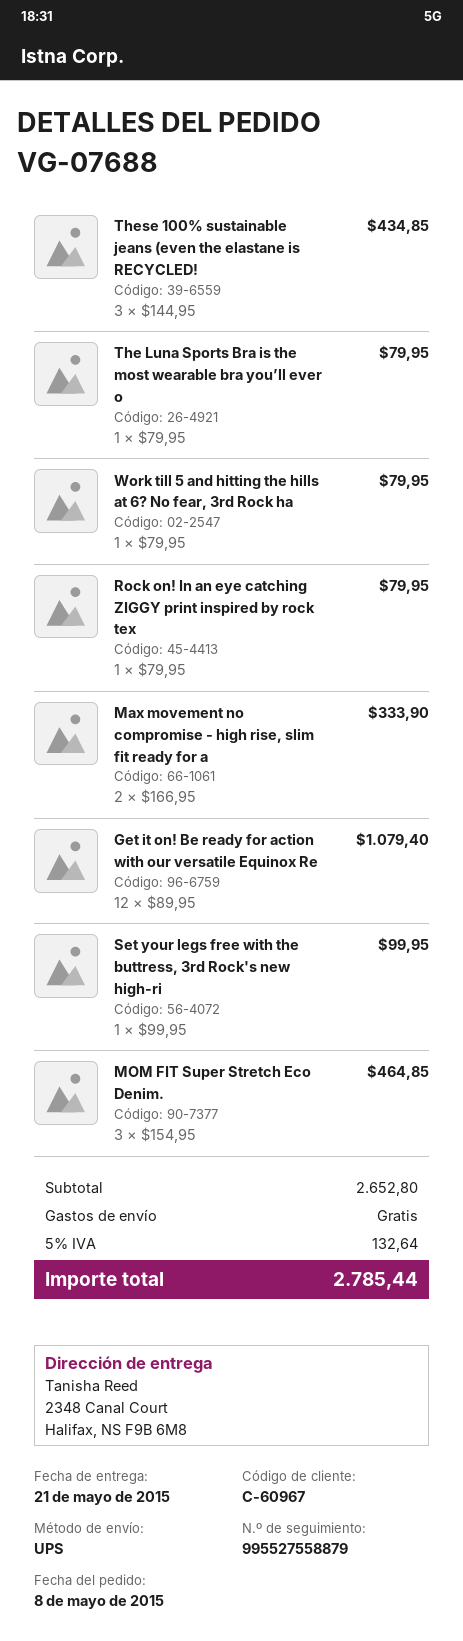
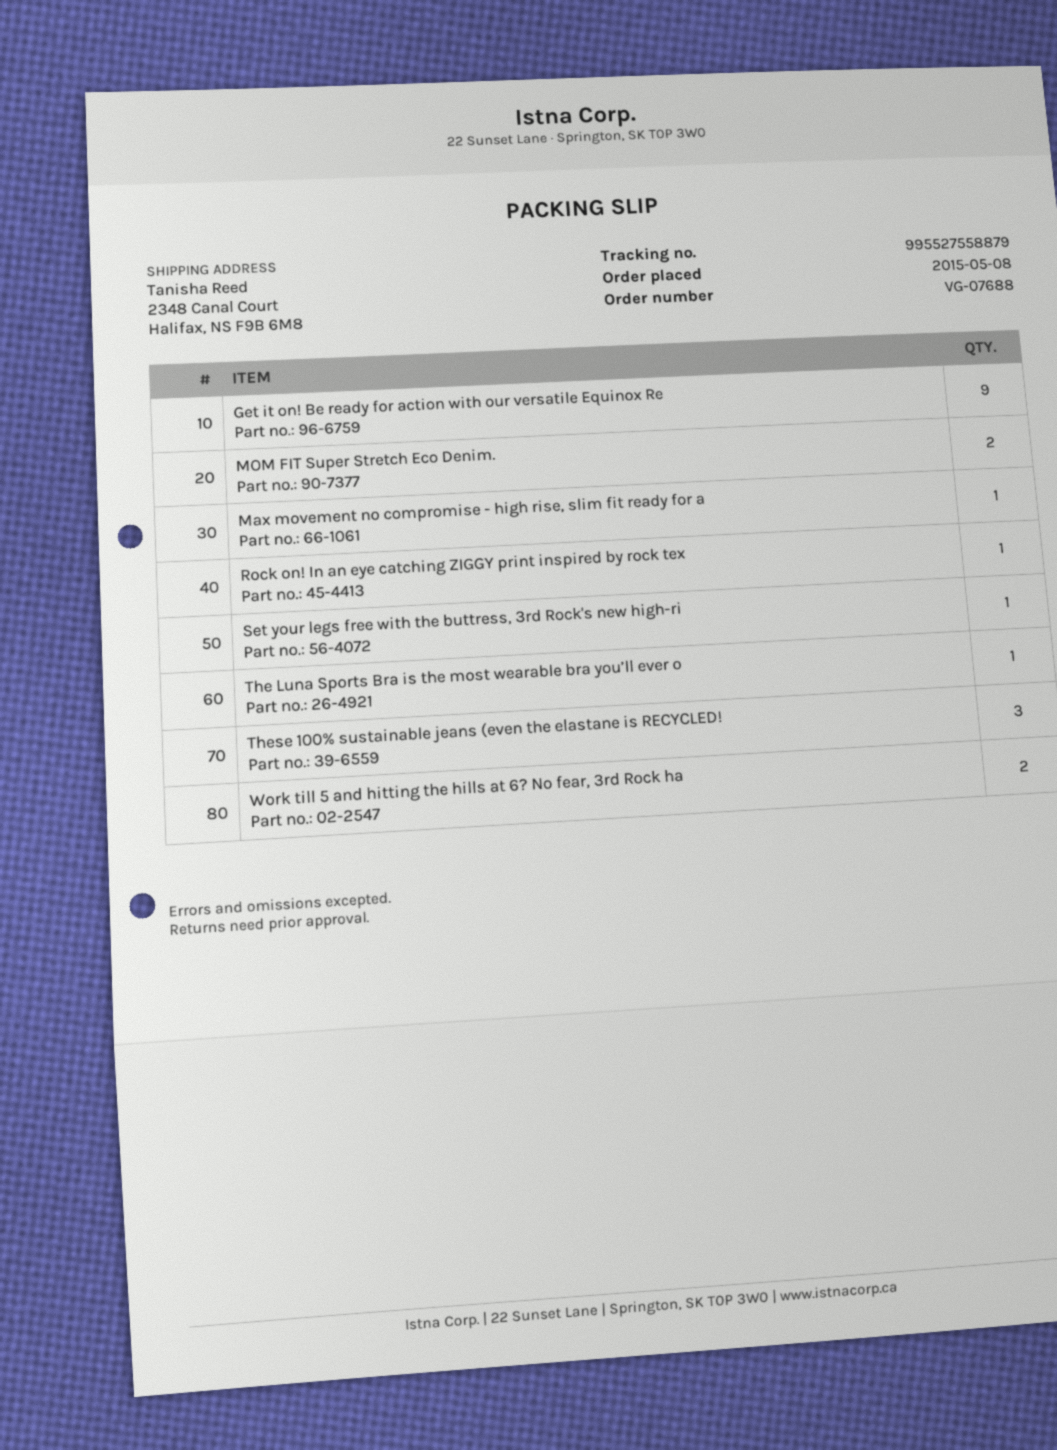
Work till 5 and hitting the hills at 6? No fear, 3rd Rock ha: 1 -> 2
Max movement no compromise - high rise, slim fit ready for a: 2 -> 1
Get it on! Be ready for action with our versatile Equinox Re: 12 -> 9
MOM FIT Super Stretch Eco Denim.: 3 -> 2

